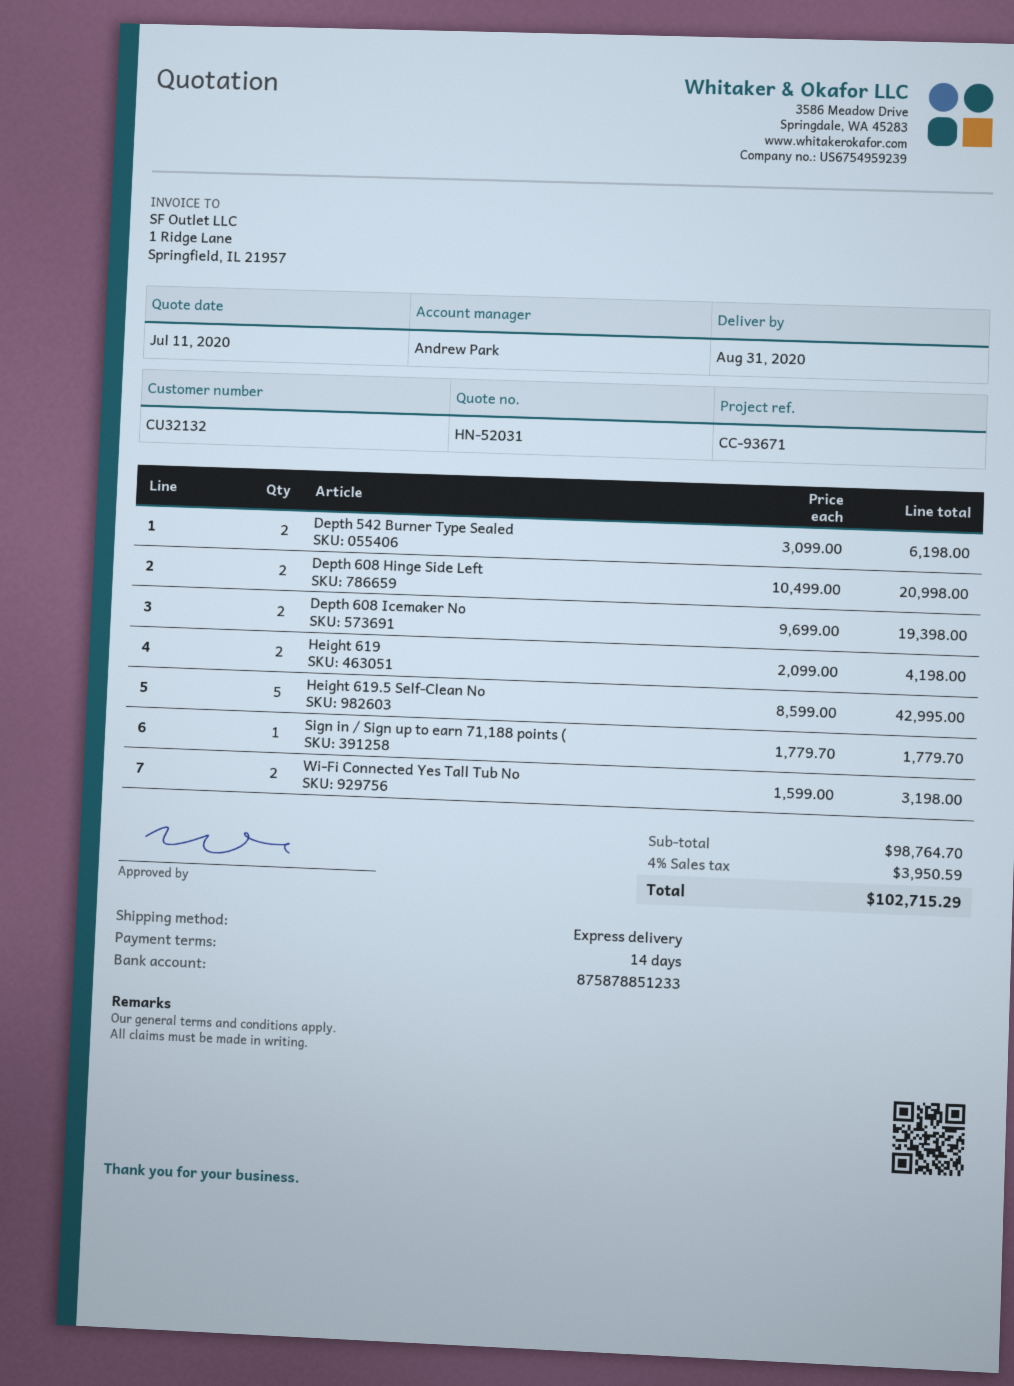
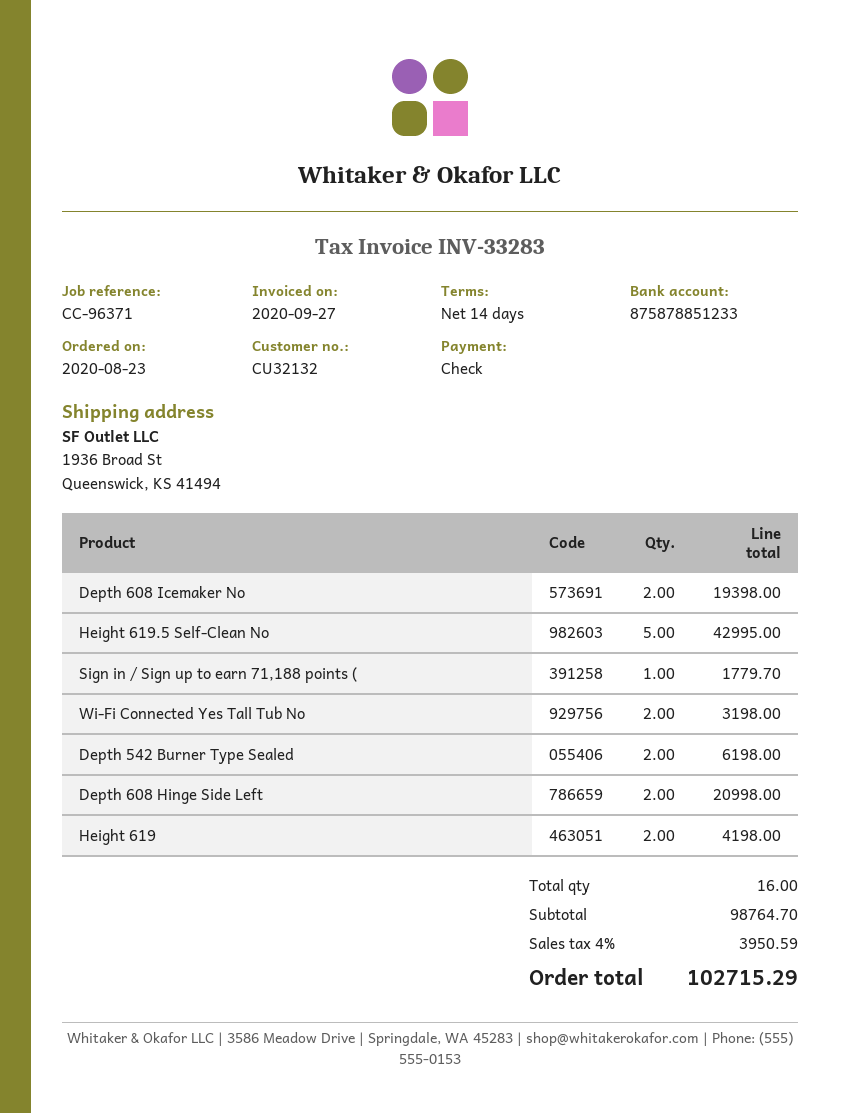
reference: CC-93671 -> CC-96371

